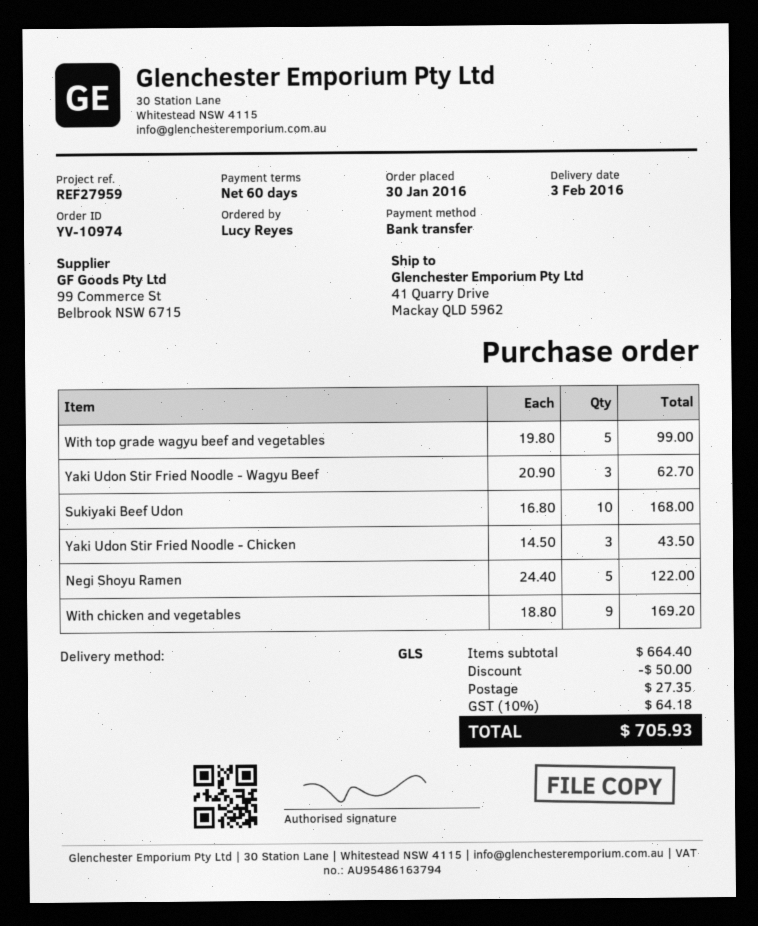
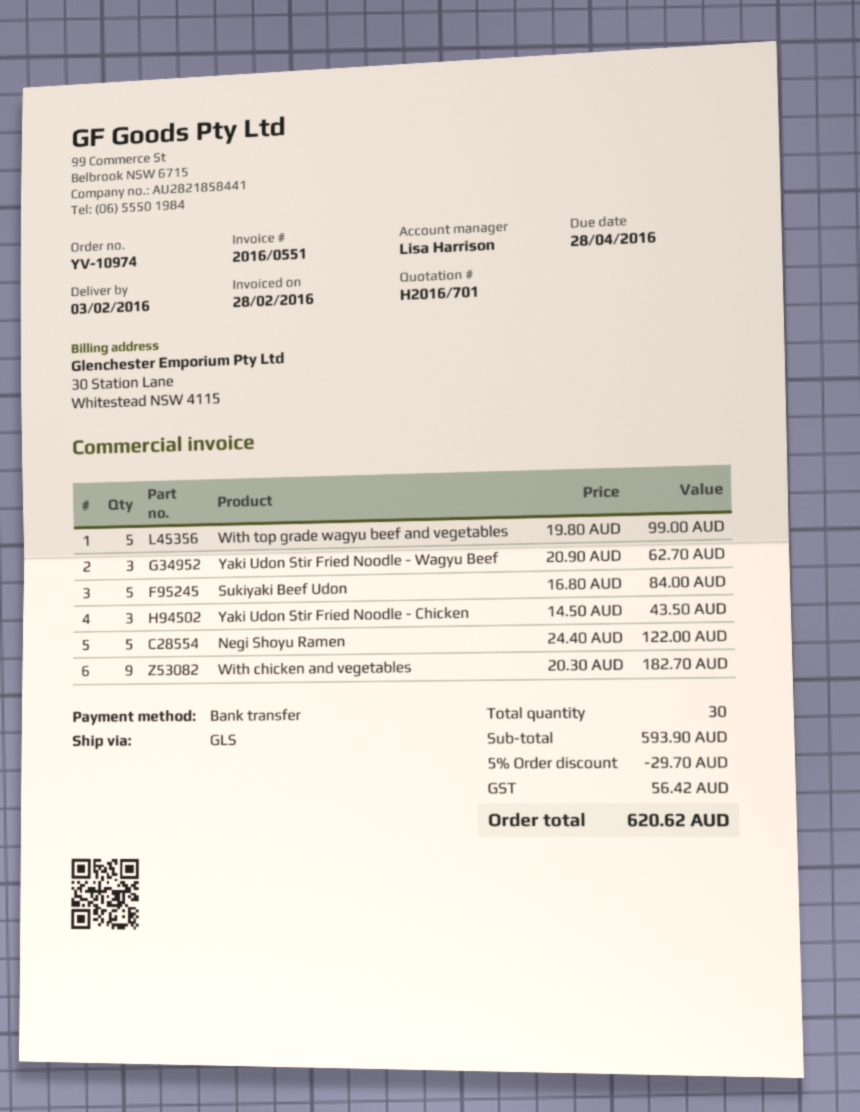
Sukiyaki Beef Udon: 10 x 16.80 = 168.00 -> 5 x 16.80 = 84.00
With chicken and vegetables: 9 x 18.80 = 169.20 -> 9 x 20.30 = 182.70
subtotal: 664.40 -> 593.90
discount: 50.00 -> 29.70
shipping: 27.35 -> none
tax: 64.18 -> 56.42
total: 705.93 -> 620.62

